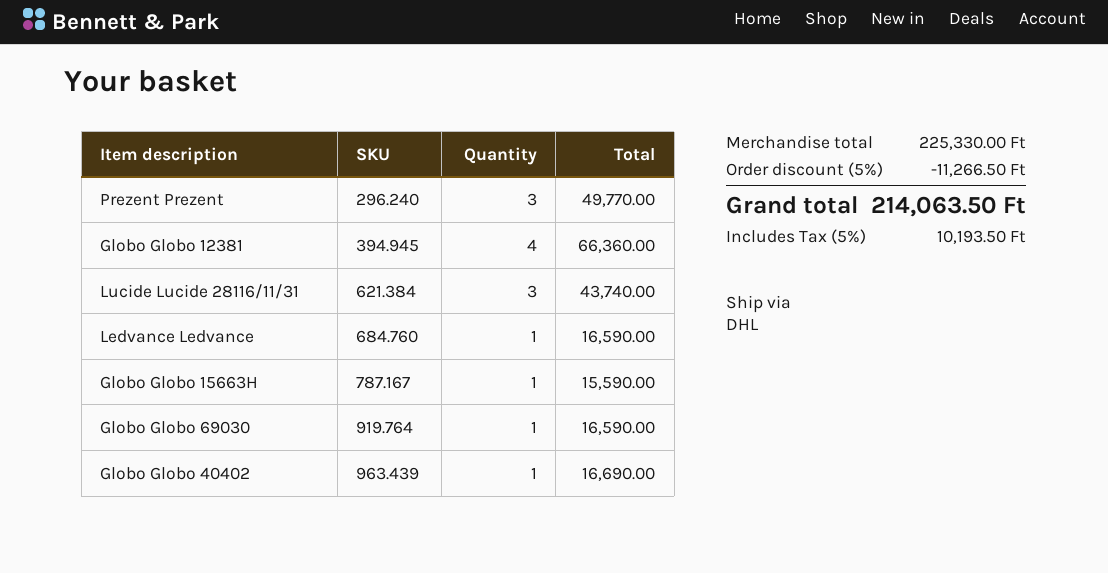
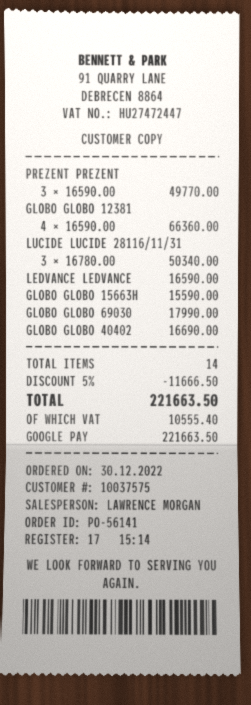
Lucide Lucide 28116/11/31: 3 for 43740.00 -> 3 for 50340.00
Globo Globo 69030: 1 for 16590.00 -> 1 for 17990.00
discount: 5% = 11266.50 -> 5% = 11666.50
tax: 10193.50 -> 10555.40
total: 214063.50 -> 221663.50

